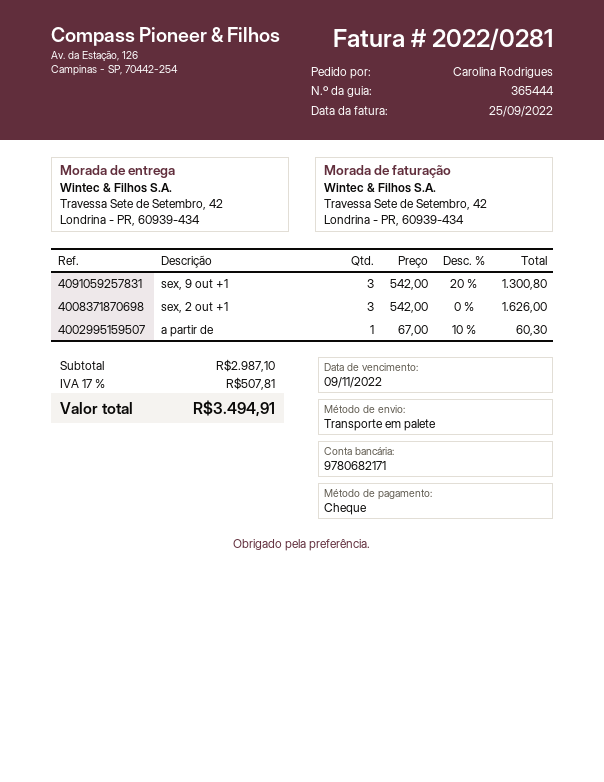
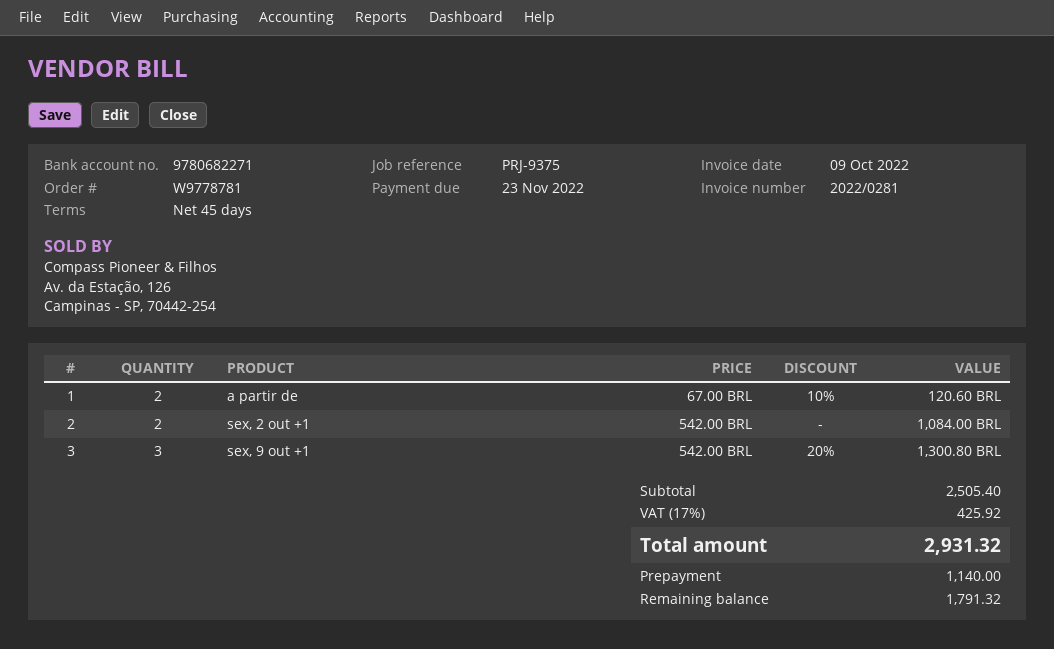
invoice date: 2022-09-25 -> 2022-10-09
due date: 2022-11-09 -> 2022-11-23
bank account: 9780682171 -> 9780682271
sex, 2 out +1: 3 x 542.00 = 1626.00 -> 2 x 542.00 = 1084.00
a partir de: 1 x 67.00 - 10% = 60.30 -> 2 x 67.00 - 10% = 120.60
subtotal: 2987.10 -> 2505.40
tax: 17% = 507.81 -> 17% = 425.92
total: 3494.91 -> 2931.32

